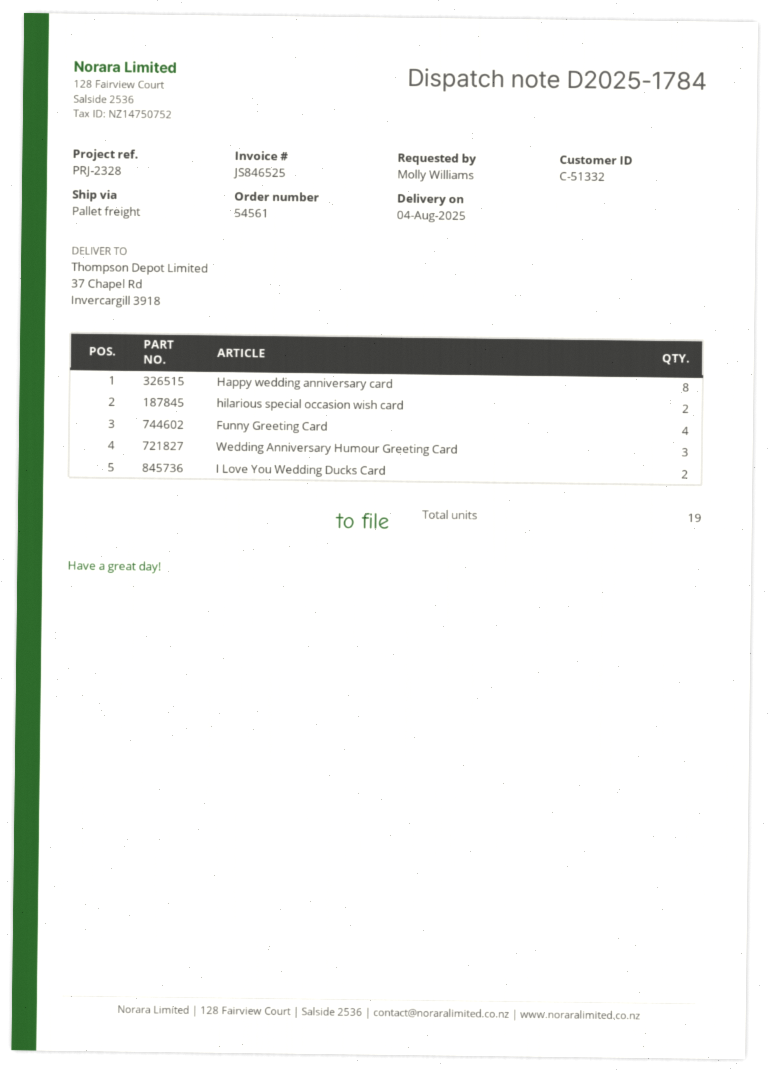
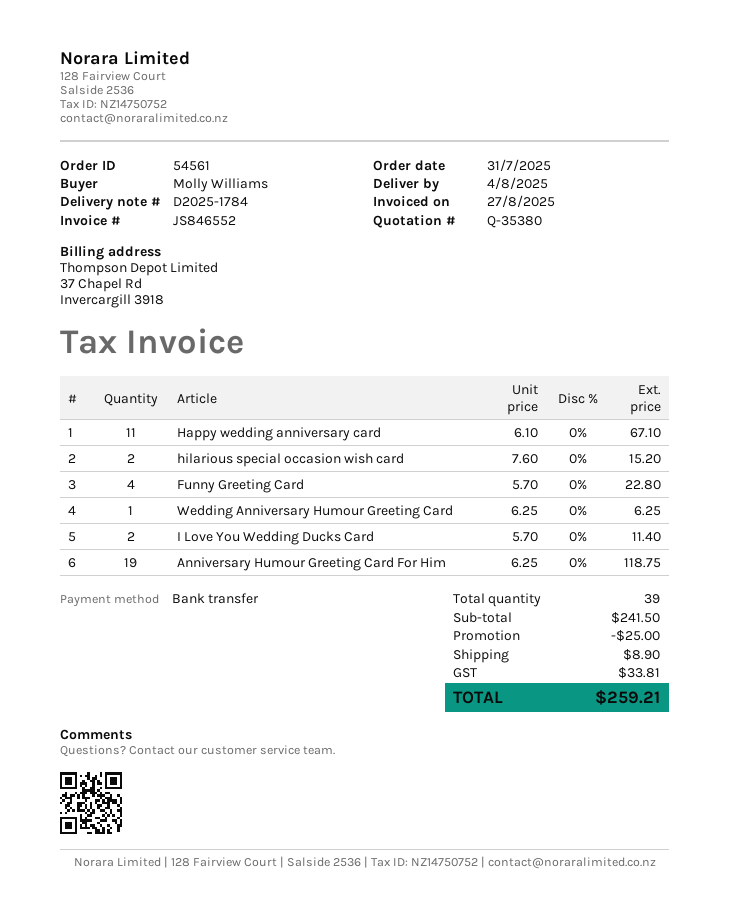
invoice number: JS846525 -> JS846552
Happy wedding anniversary card: 8 -> 11
Wedding Anniversary Humour Greeting Card: 3 -> 1
Anniversary Humour Greeting Card For Him: none -> 19
total quantity: 19 -> 39

